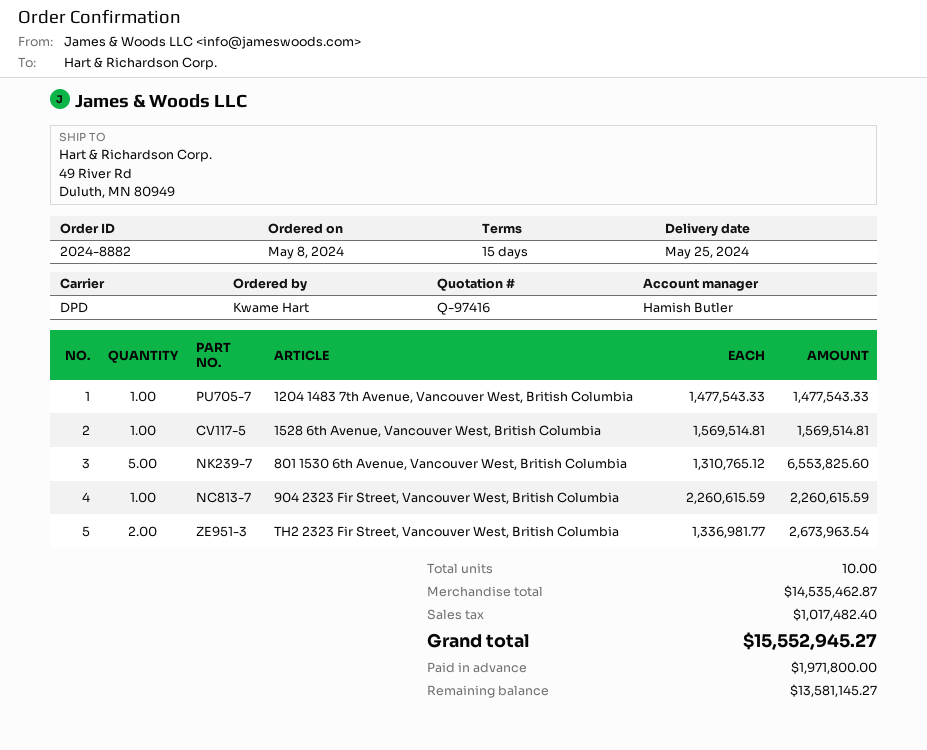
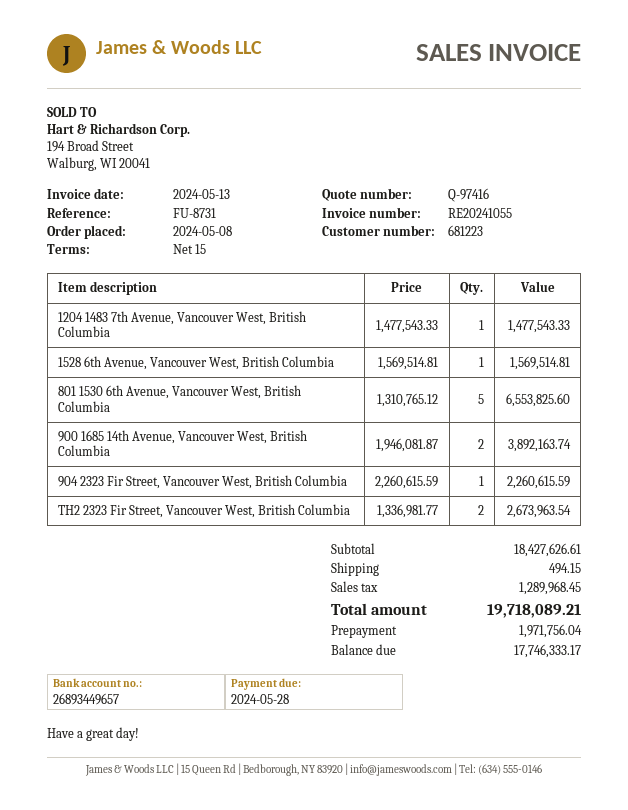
900 1685 14th Avenue, Vancouver West, British Columbia: none -> 2 x 1946081.87 = 3892163.74
subtotal: 14535462.87 -> 18427626.61
shipping: none -> 494.15
tax: 1017482.40 -> 1289968.45
total: 15552945.27 -> 19718089.21
deposit: 1971800.00 -> 1971756.04
balance: 13581145.27 -> 17746333.17

